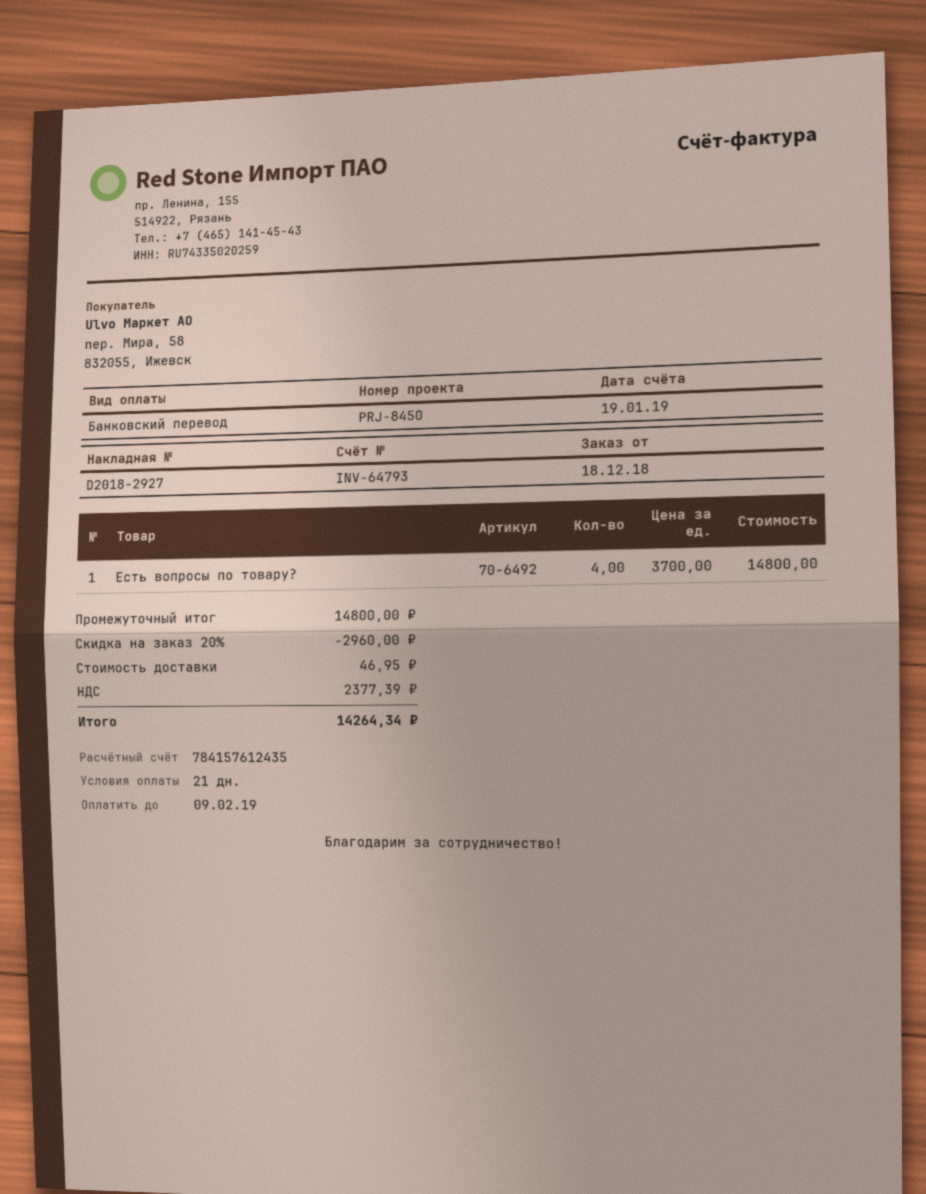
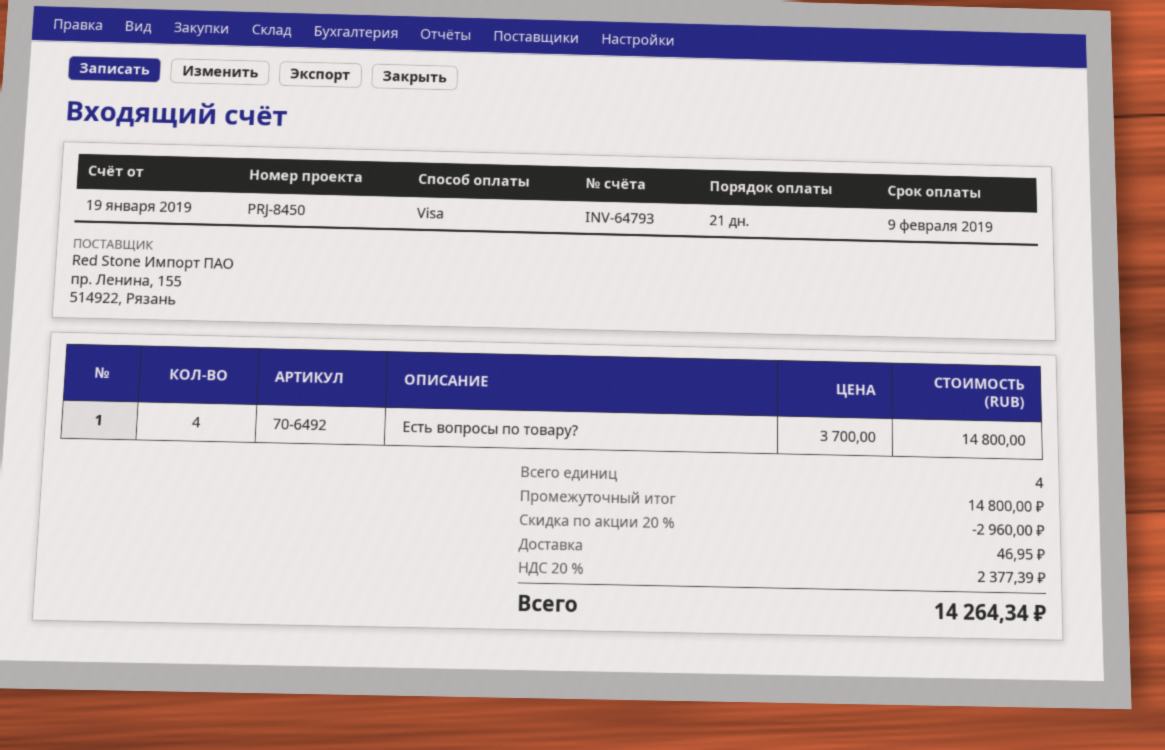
payment method: bank transfer -> Visa

